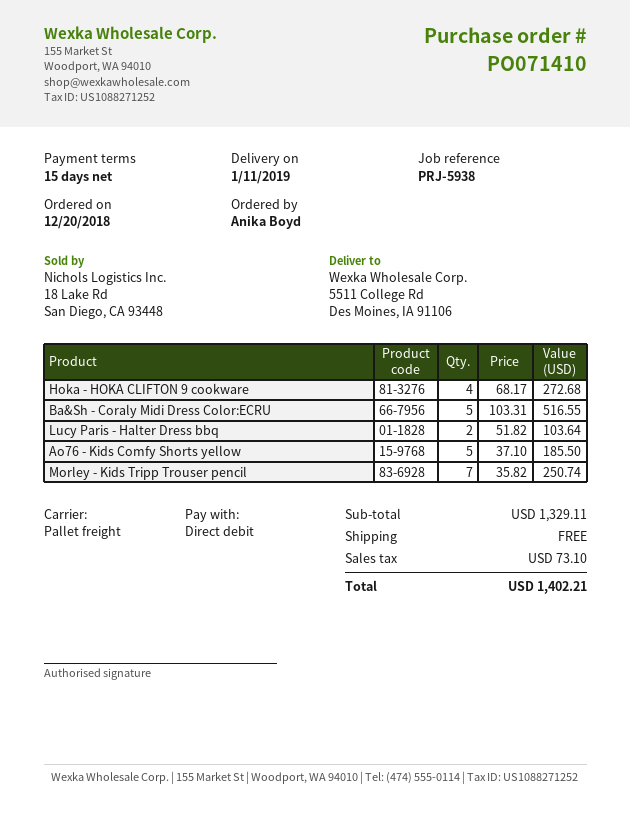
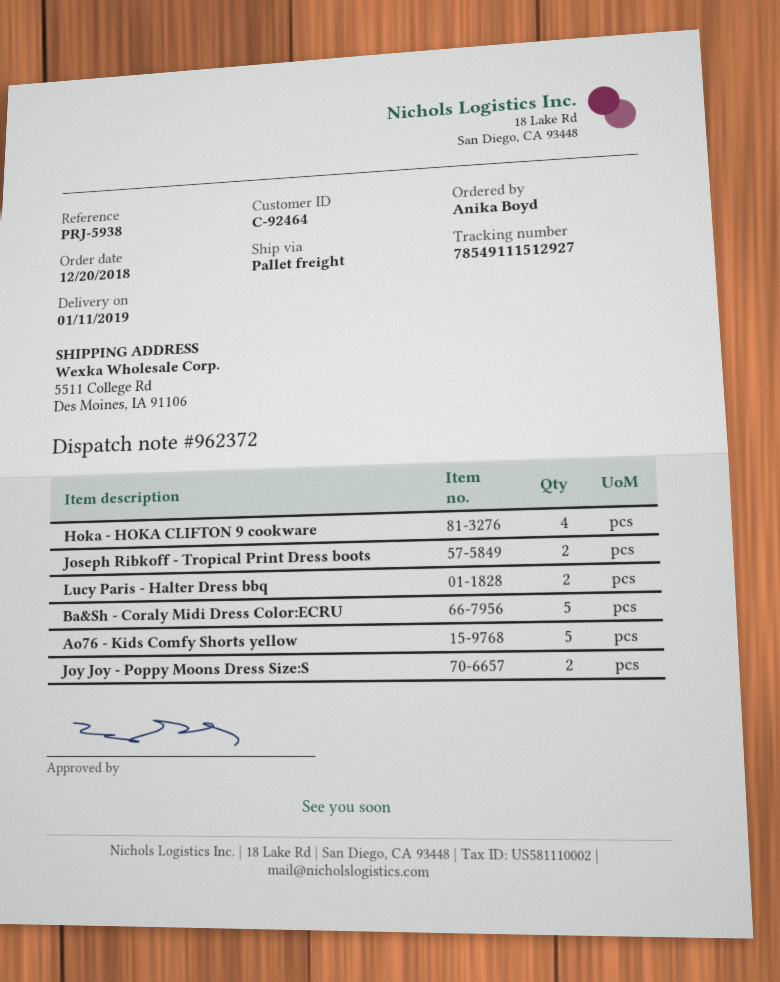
Morley - Kids Tripp Trouser pencil: 7 -> none
Joseph Ribkoff - Tropical Print Dress boots: none -> 2
Joy Joy - Poppy Moons Dress Size:S: none -> 2

